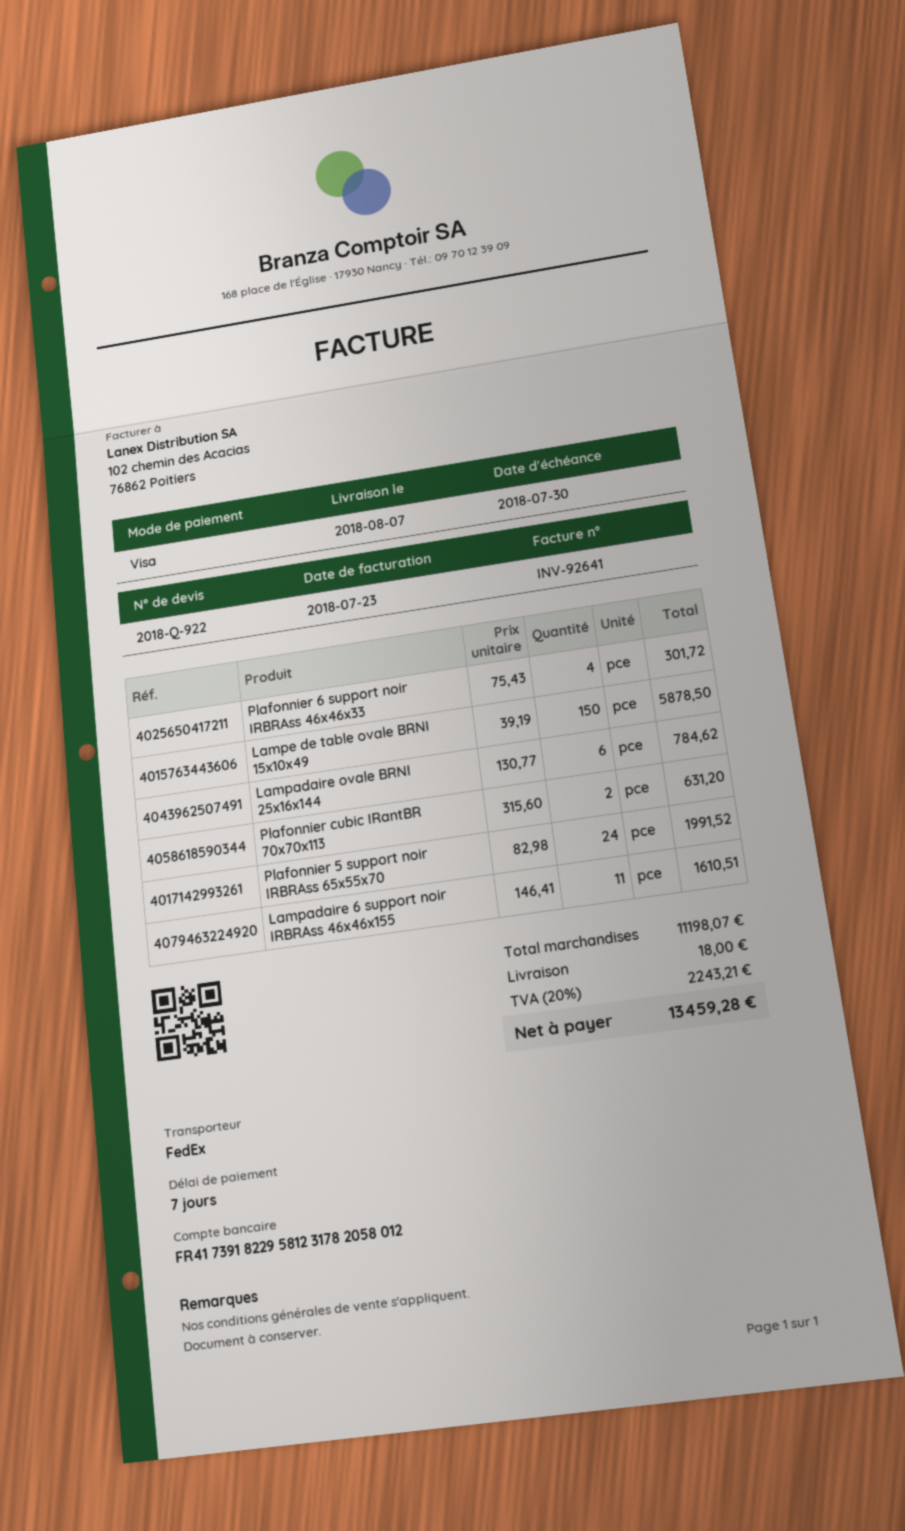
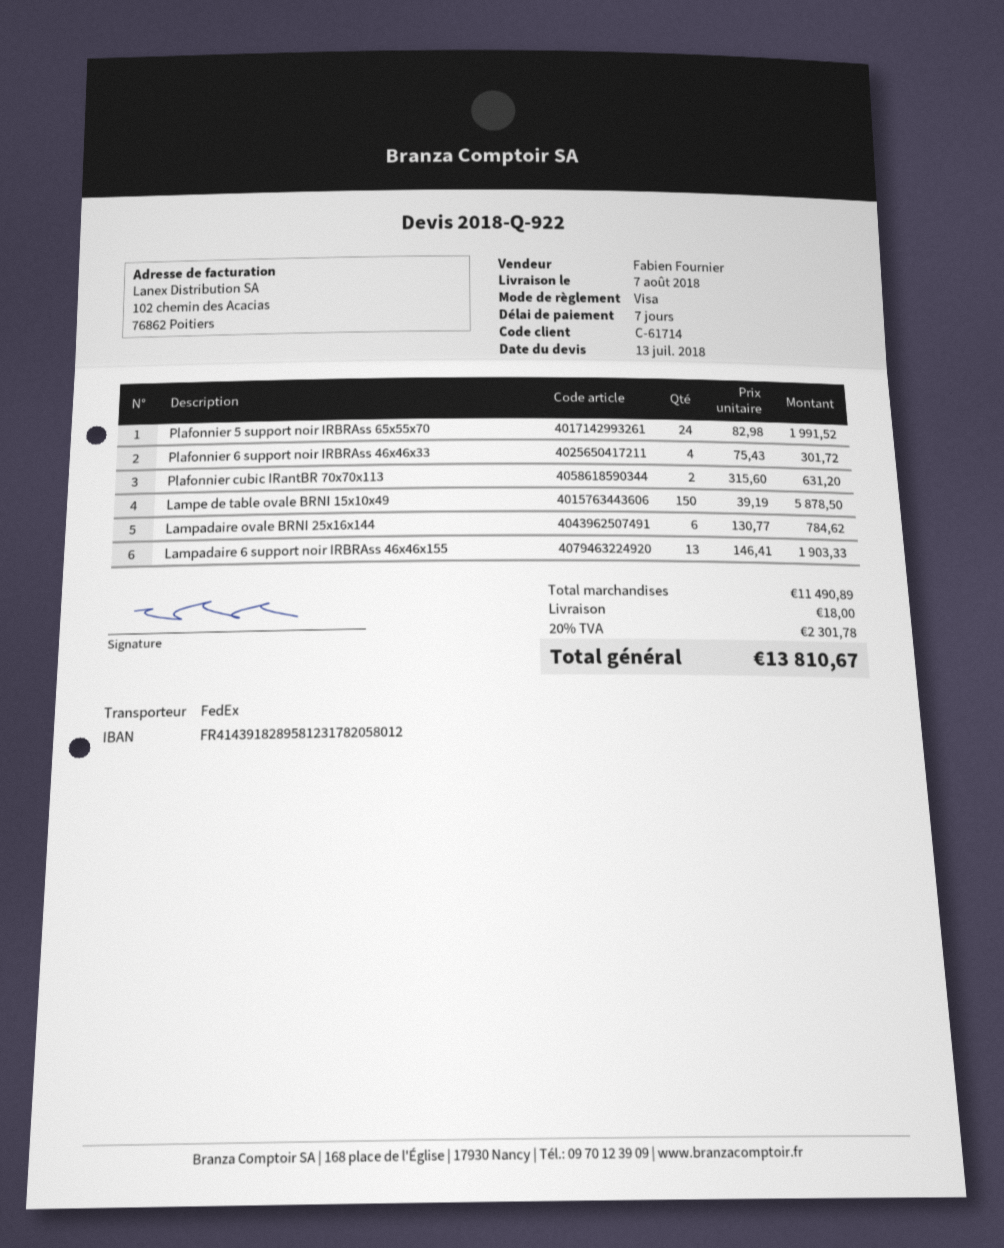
bank account: FR4173918229581231782058012 -> FR4143918289581231782058012
Lampadaire 6 support noir IRBRAss 46x46x155: 11 x 146.41 = 1610.51 -> 13 x 146.41 = 1903.33
subtotal: 11198.07 -> 11490.89
tax: 20% = 2243.21 -> 20% = 2301.78
total: 13459.28 -> 13810.67

